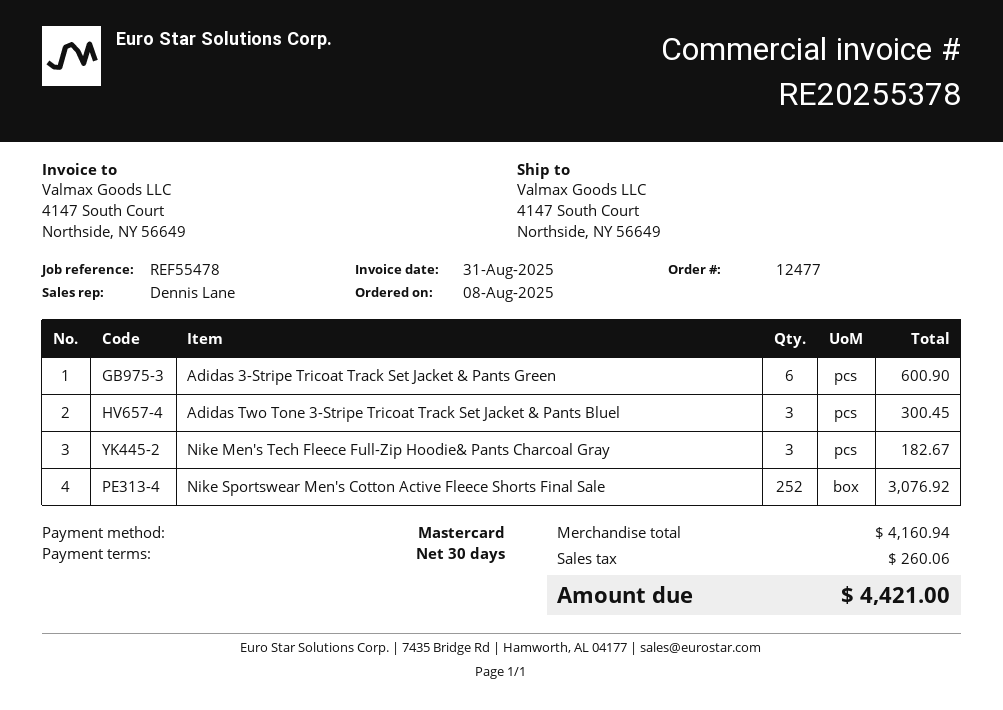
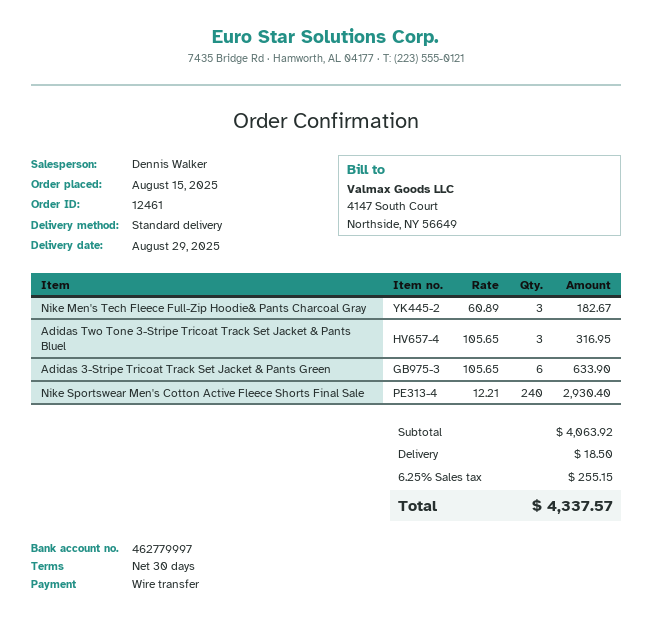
order number: 12477 -> 12461
order date: 2025-08-08 -> 2025-08-15
sales rep: Dennis Lane -> Dennis Walker
payment method: Mastercard -> bank transfer
Adidas 3-Stripe Tricoat Track Set Jacket & Pants Green: 6 for 600.90 -> 6 for 633.90
Adidas Two Tone 3-Stripe Tricoat Track Set Jacket & Pants Bluel: 3 for 300.45 -> 3 for 316.95
Nike Sportswear Men's Cotton Active Fleece Shorts Final Sale: 252 for 3076.92 -> 240 for 2930.40
subtotal: 4160.94 -> 4063.92
shipping: none -> 18.50
tax: 260.06 -> 255.15
total: 4421.00 -> 4337.57

